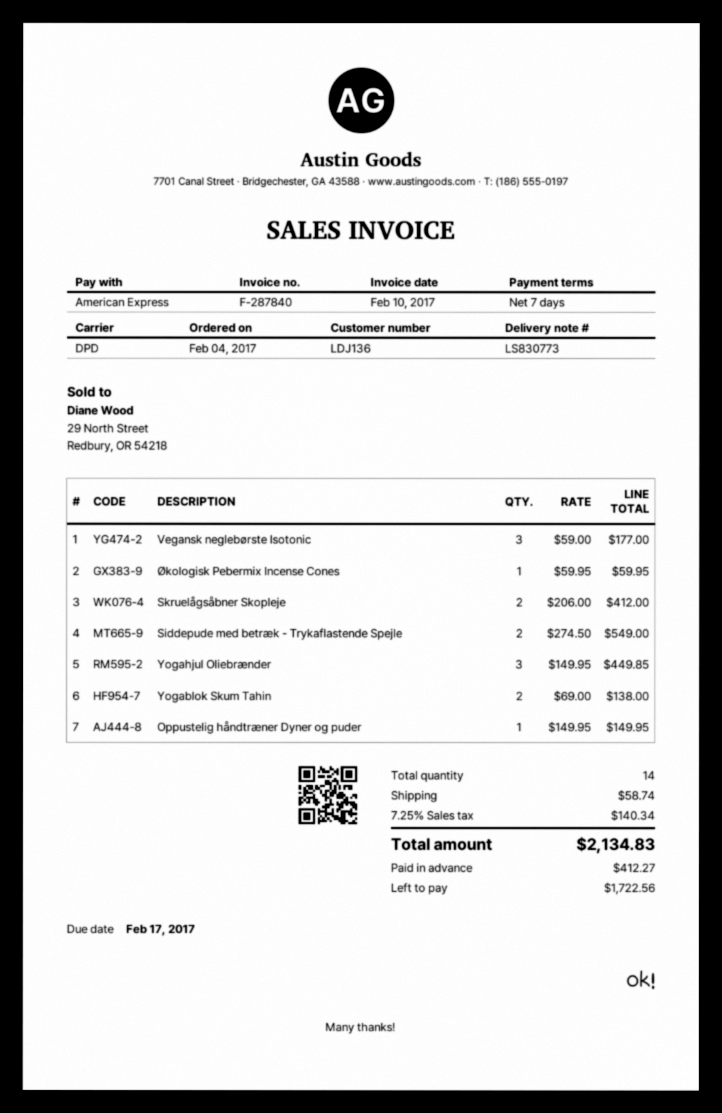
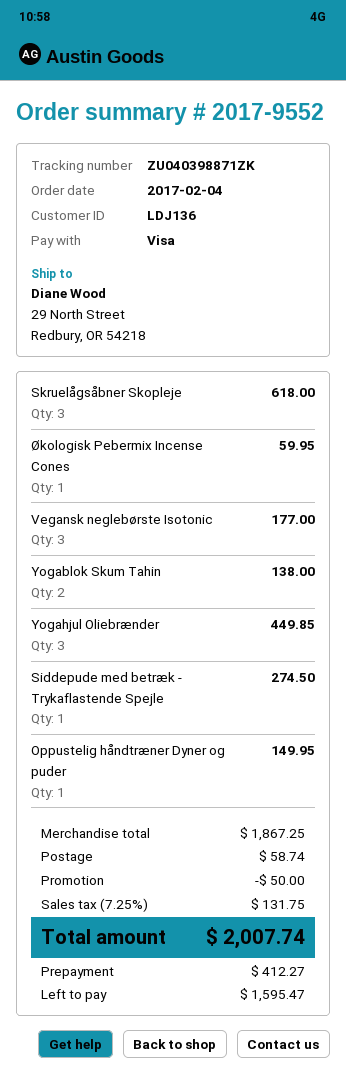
payment method: American Express -> Visa
Skruelågsåbner Skopleje: 2 for 412.00 -> 3 for 618.00
Siddepude med betræk - Trykaflastende Spejle: 2 for 549.00 -> 1 for 274.50
discount: none -> 50.00
tax: 7.25% = 140.34 -> 7.25% = 131.75
total: 2134.83 -> 2007.74
balance: 1722.56 -> 1595.47

